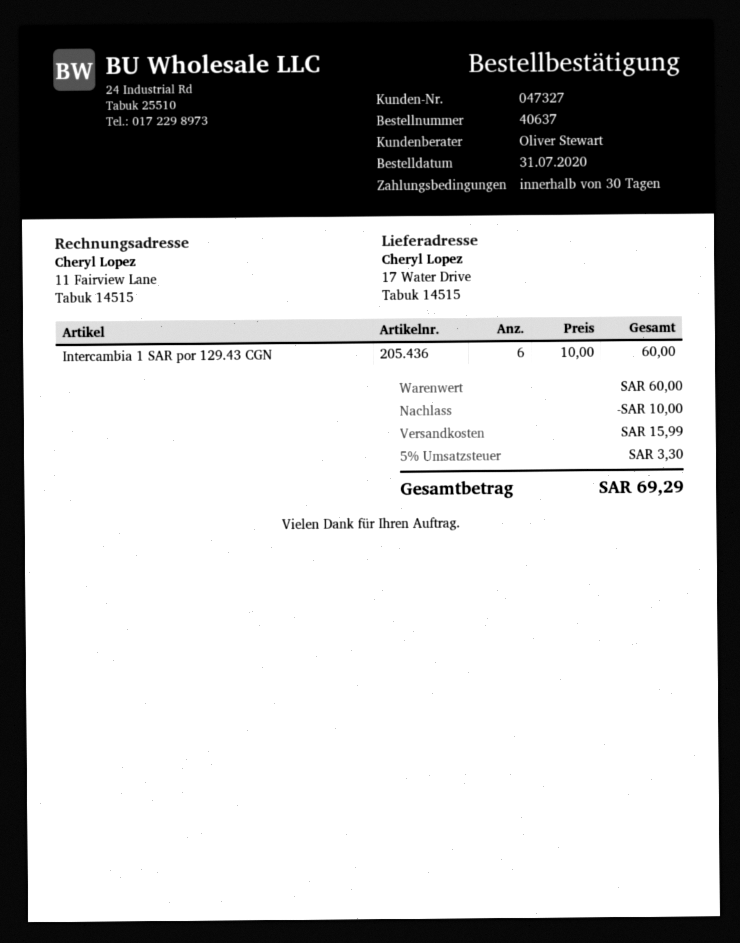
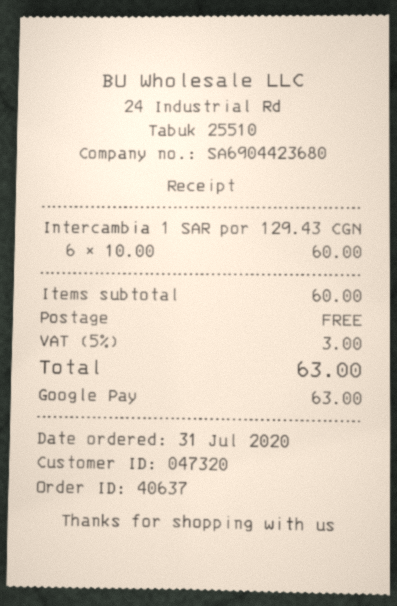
customer number: 047327 -> 047320
discount: 10.00 -> none
shipping: 15.99 -> 0.00
tax: 5% = 3.30 -> 5% = 3.00
total: 69.29 -> 63.00

